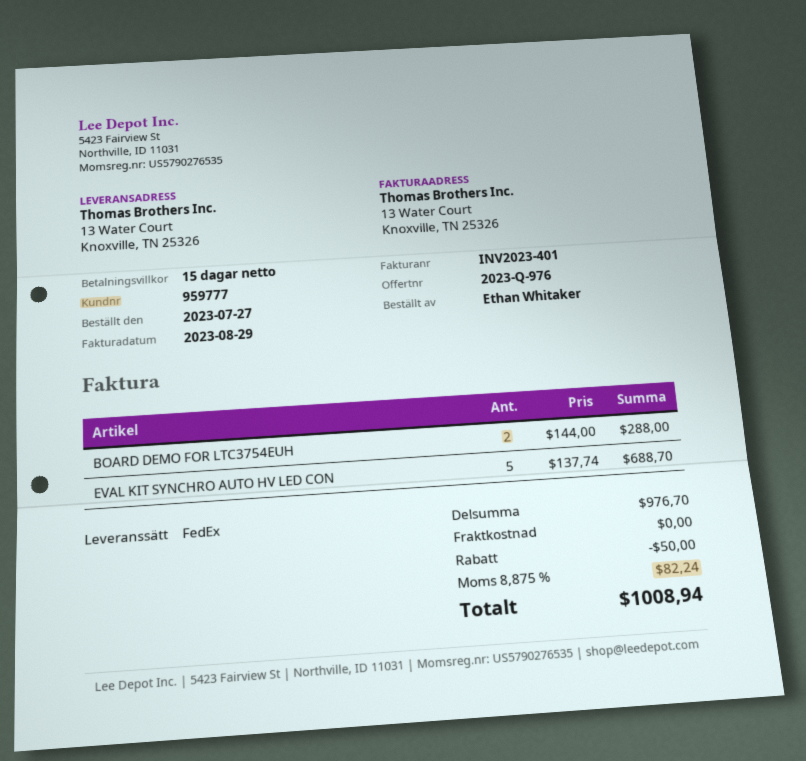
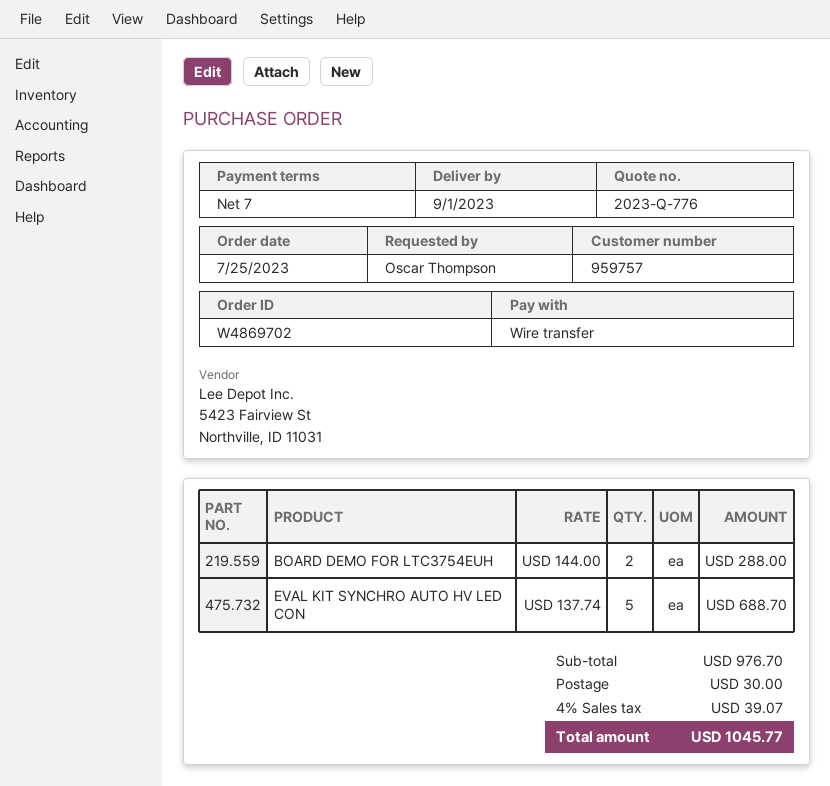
quote number: 2023-Q-976 -> 2023-Q-776
order date: 2023-07-27 -> 2023-07-25
payment terms: 15 days -> 7 days
customer number: 959777 -> 959757
ordered by: Ethan Whitaker -> Oscar Thompson
discount: 50.00 -> none
shipping: 0.00 -> 30.00
tax: 8.875% = 82.24 -> 4% = 39.07
total: 1008.94 -> 1045.77

